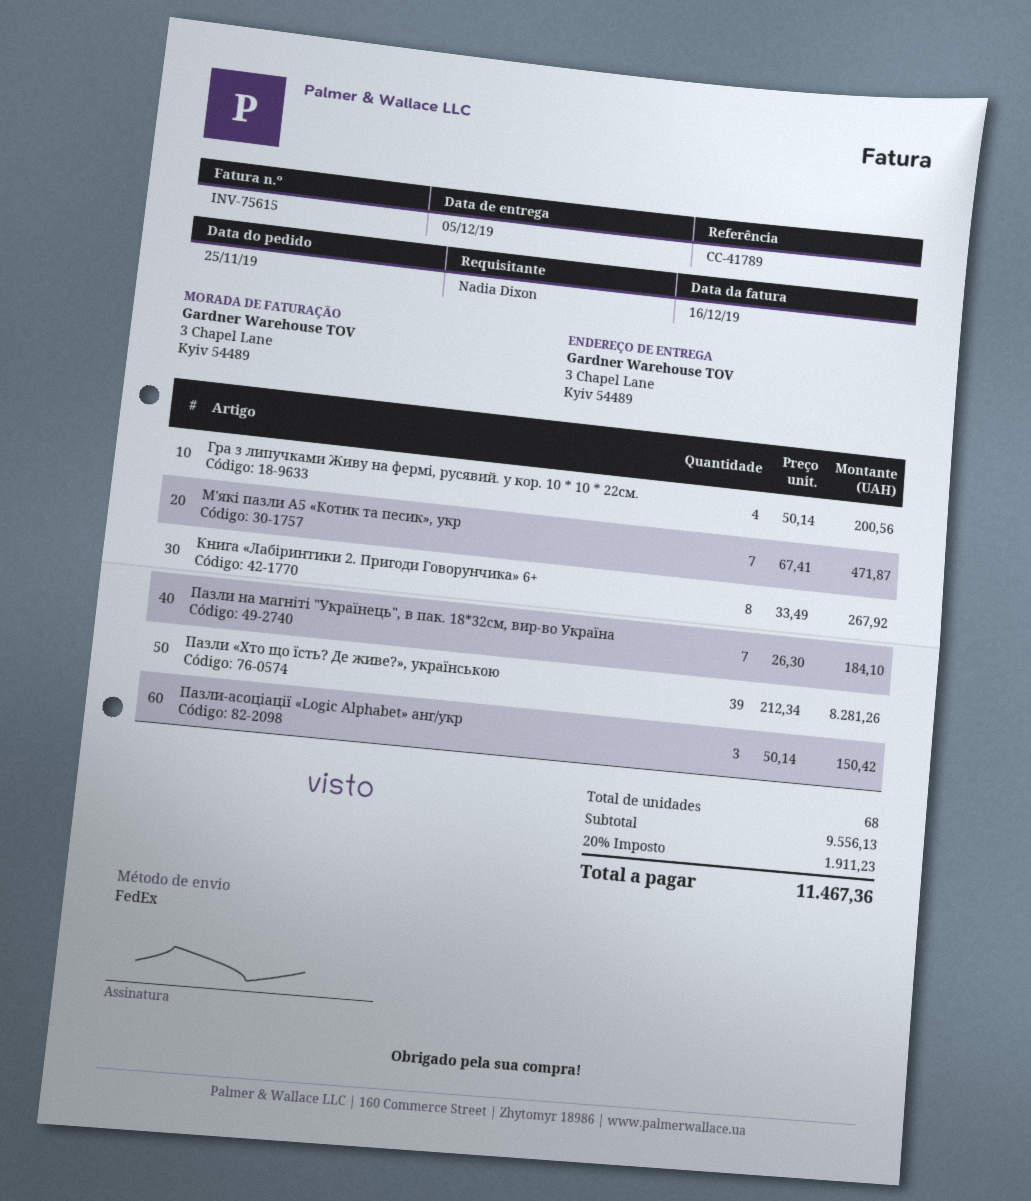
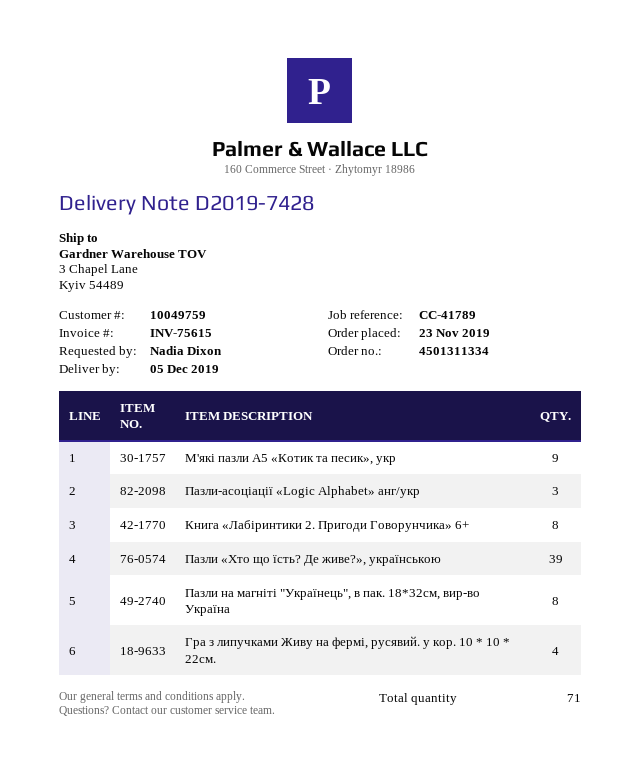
order date: 2019-11-25 -> 2019-11-23
М'які пазли А5 «Котик та песик», укр: 7 -> 9
Пазли на магніті "Українець", в пак. 18*32см, вир-во Україна: 7 -> 8
total quantity: 68 -> 71

